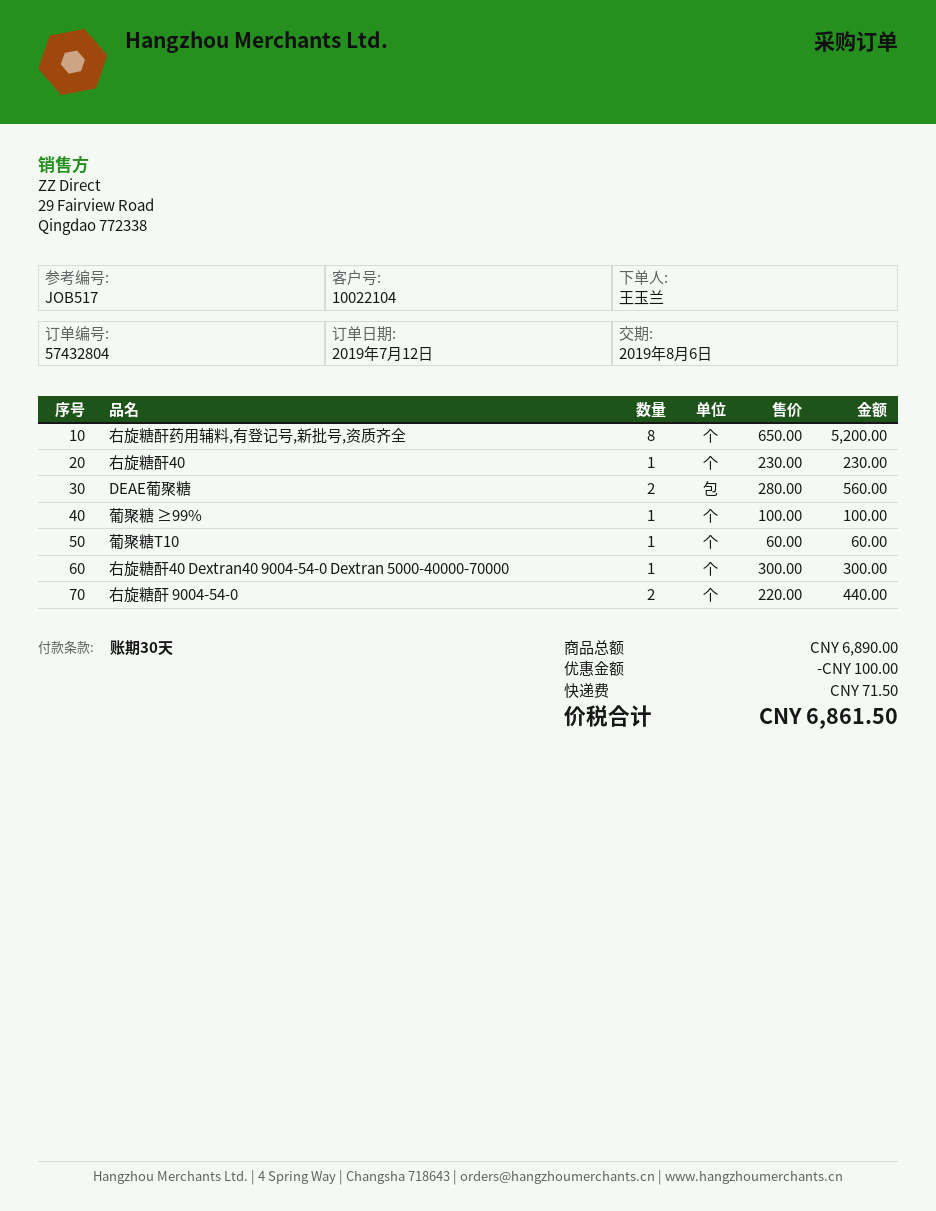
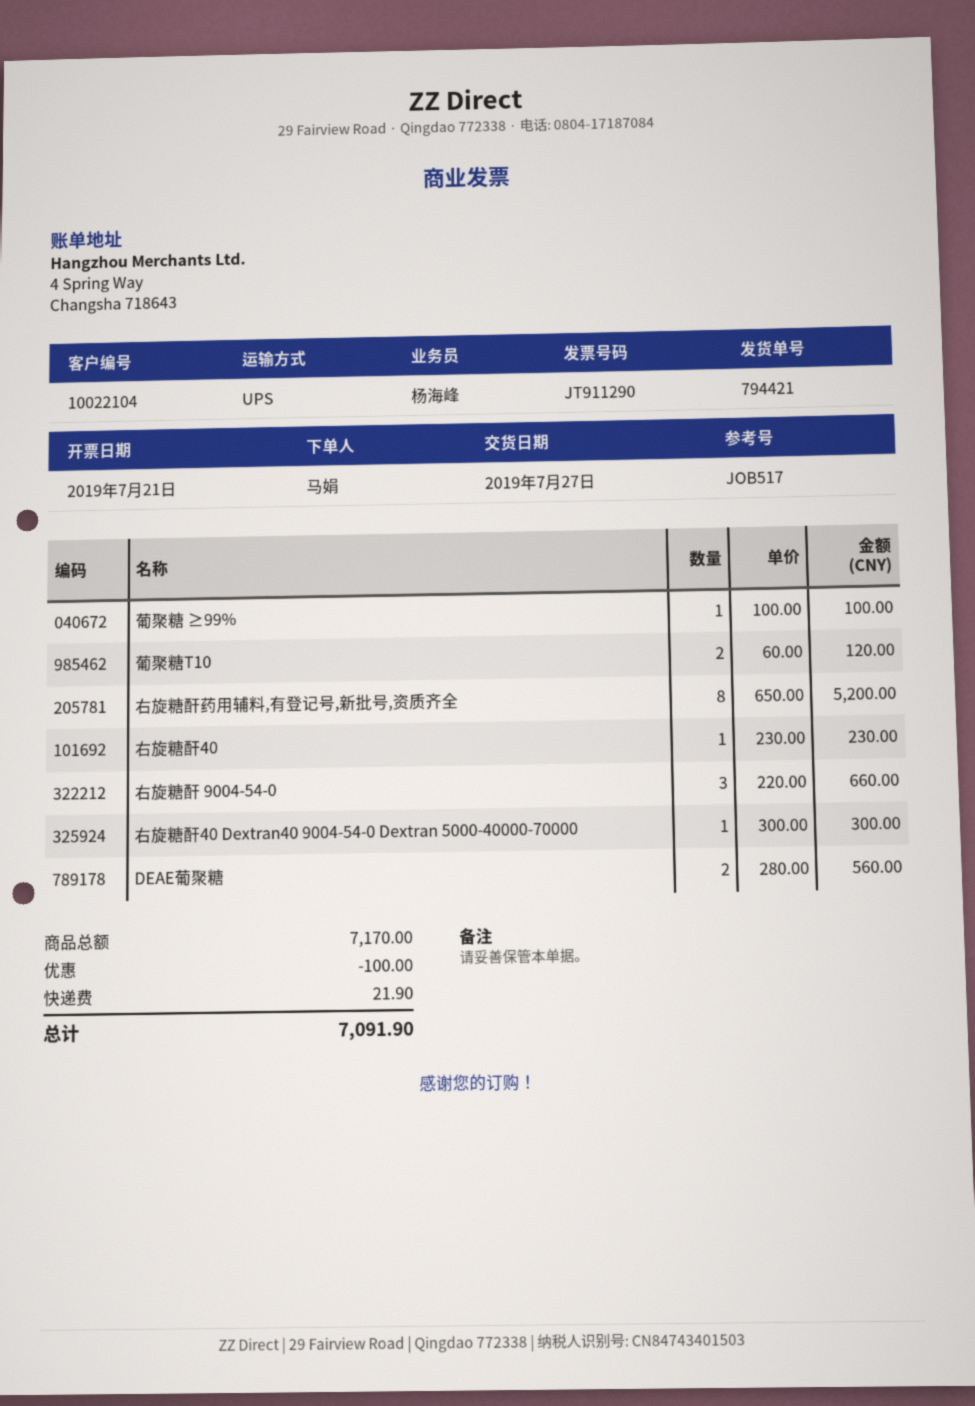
delivery date: 2019-08-06 -> 2019-07-27
ordered by: 王玉兰 -> 马娟
葡聚糖T10: 1 x 60.00 = 60.00 -> 2 x 60.00 = 120.00
右旋糖酐 9004-54-0: 2 x 220.00 = 440.00 -> 3 x 220.00 = 660.00
subtotal: 6890.00 -> 7170.00
shipping: 71.50 -> 21.90
total: 6861.50 -> 7091.90

